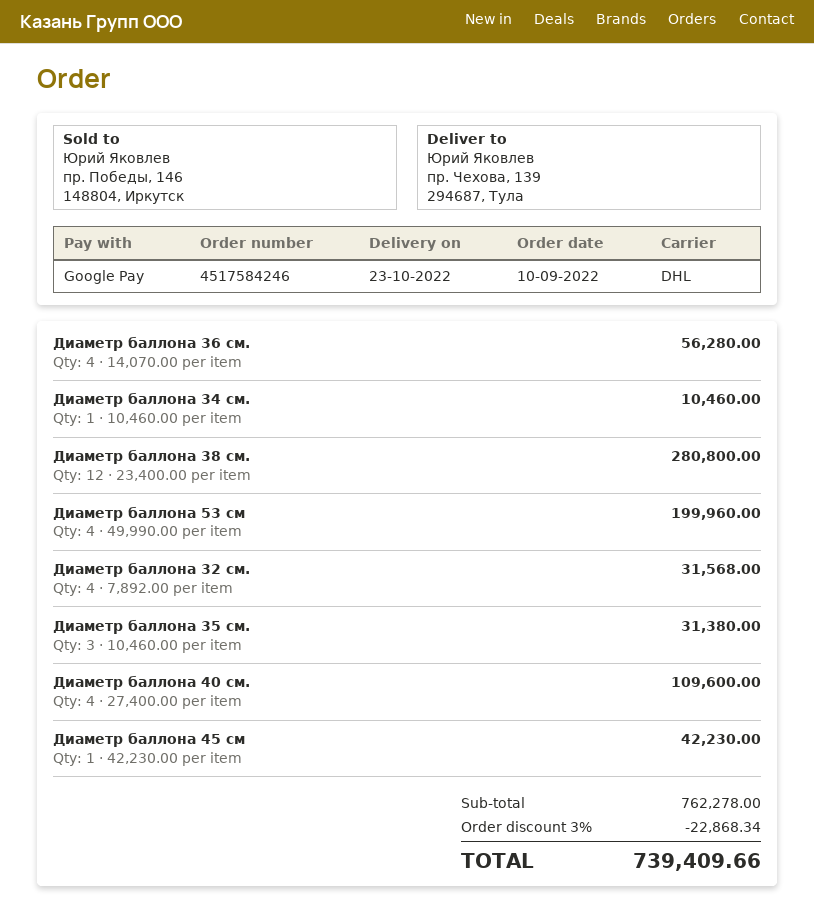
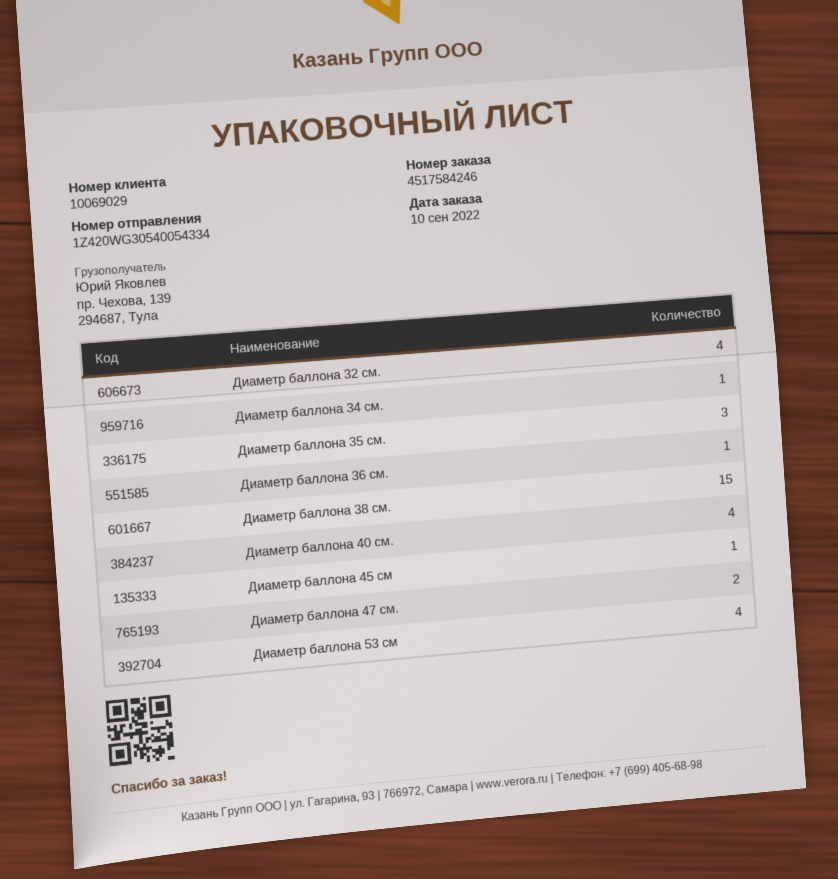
Диаметр баллона 36 см.: 4 -> 1
Диаметр баллона 38 см.: 12 -> 15
Диаметр баллона 47 см.: none -> 2

